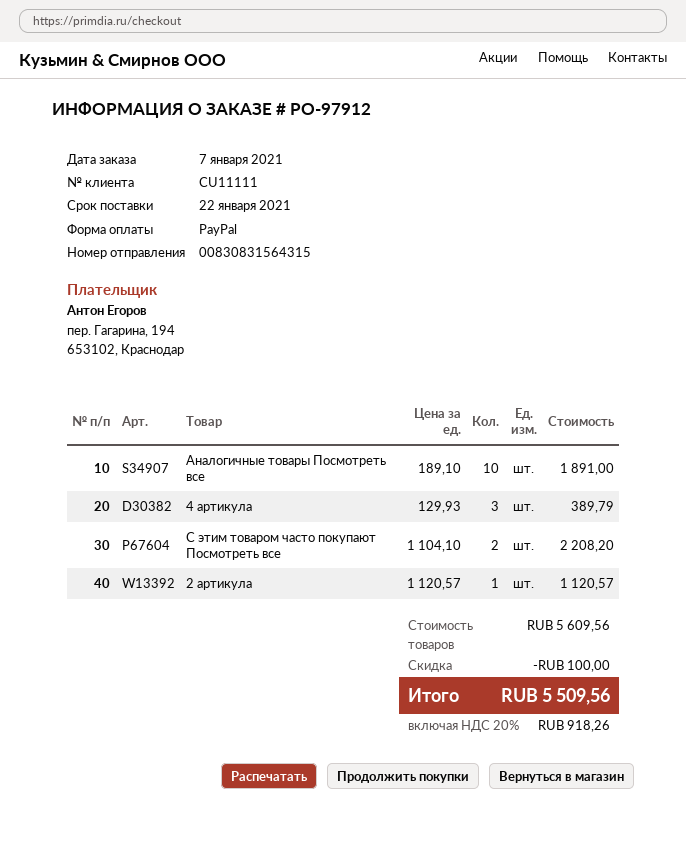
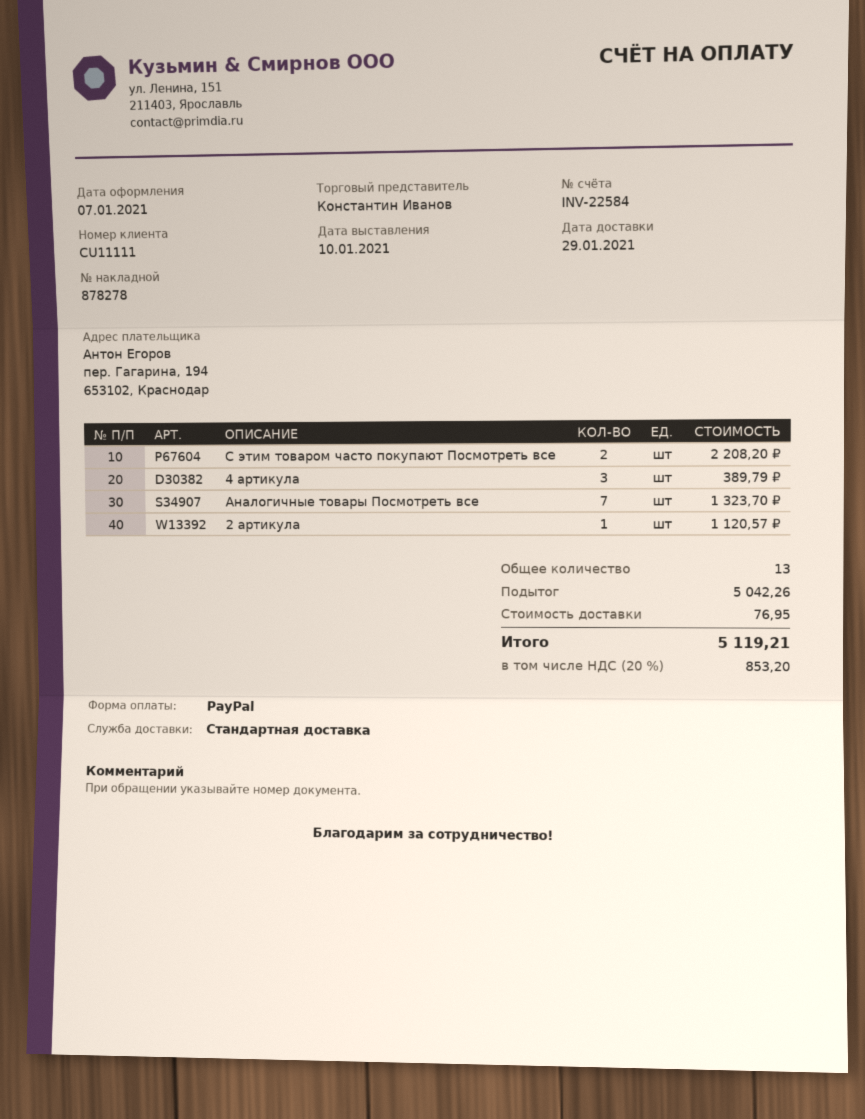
delivery date: 2021-01-22 -> 2021-01-29
Аналогичные товары Посмотреть все: 10 for 1891.00 -> 7 for 1323.70
subtotal: 5609.56 -> 5042.26
discount: 100.00 -> none
shipping: none -> 76.95
tax: 20% = 918.26 -> 20% = 853.20
total: 5509.56 -> 5119.21

